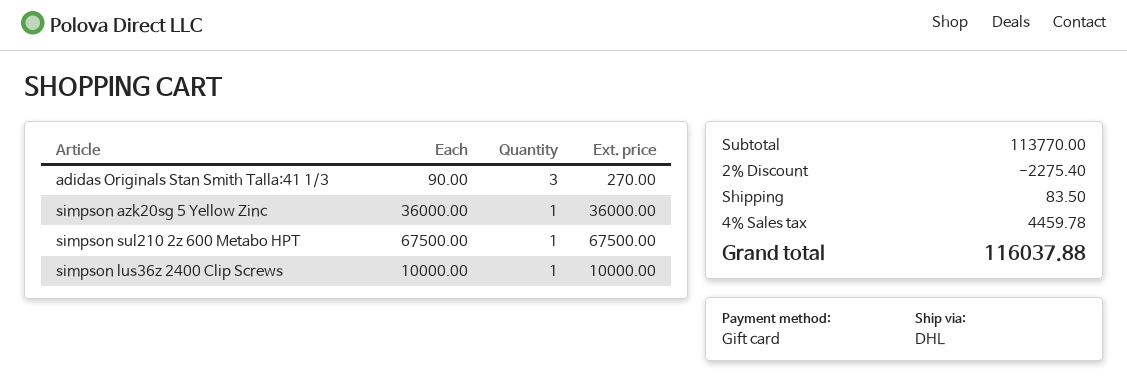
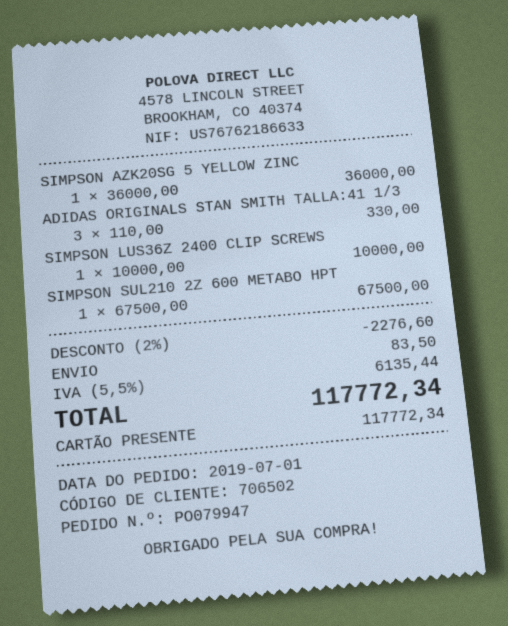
adidas Originals Stan Smith Talla:41 1/3: 3 x 90.00 = 270.00 -> 3 x 110.00 = 330.00
discount: 2% = 2275.40 -> 2% = 2276.60
tax: 4% = 4459.78 -> 5.5% = 6135.44
total: 116037.88 -> 117772.34

